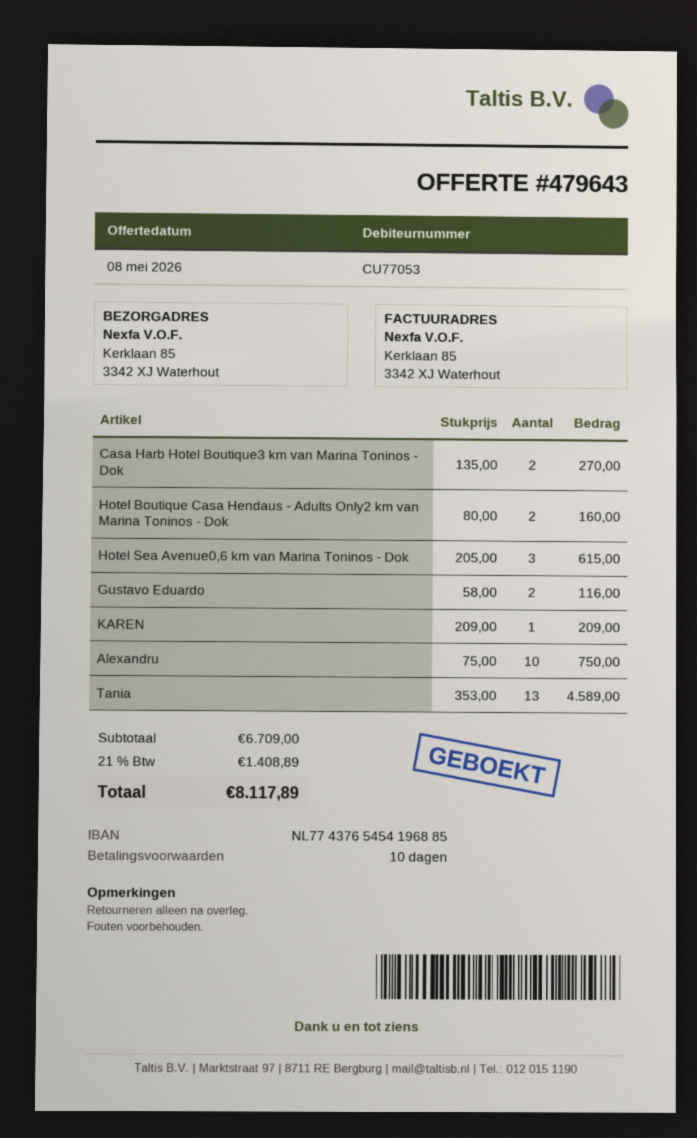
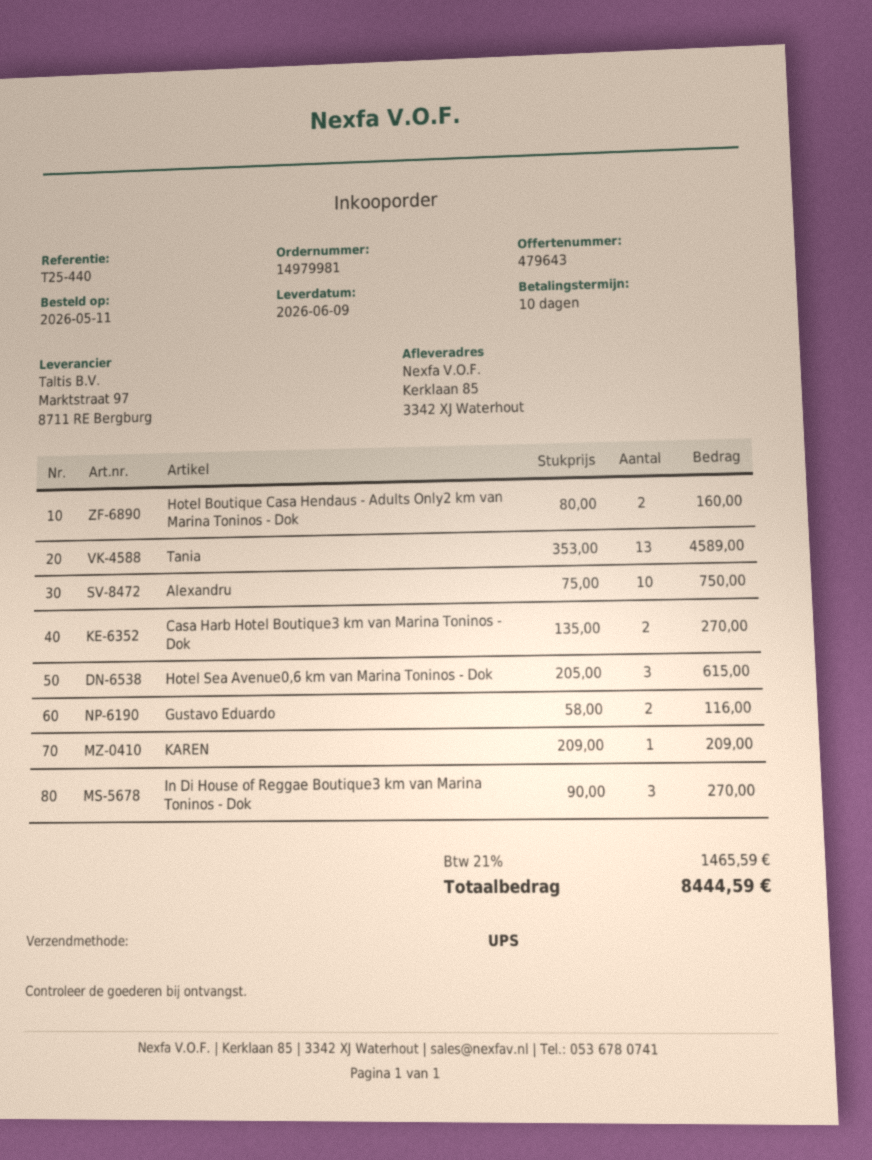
In Di House of Reggae Boutique3 km van Marina Toninos - Dok: none -> 3 x 90.00 = 270.00
tax: 21% = 1408.89 -> 21% = 1465.59
total: 8117.89 -> 8444.59

